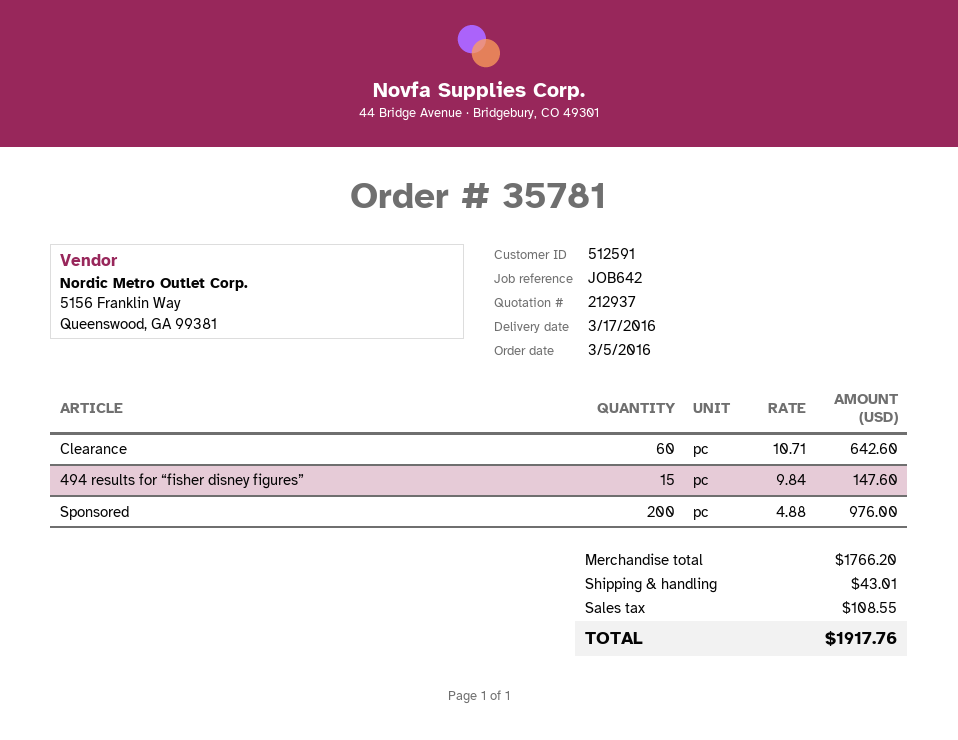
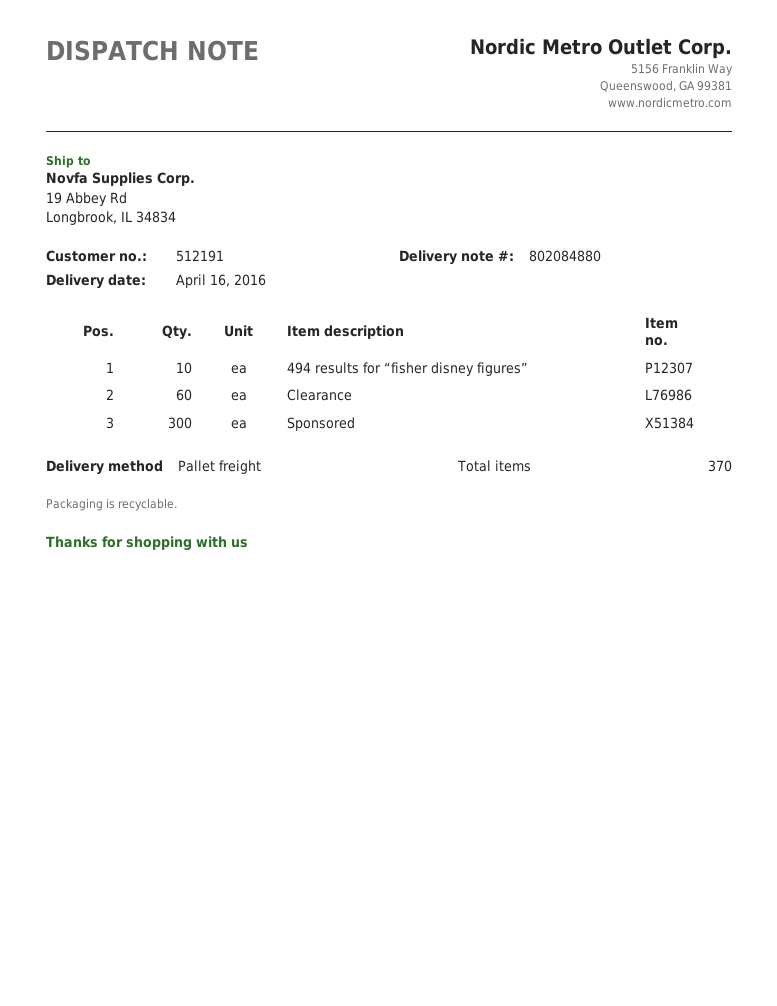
delivery date: 2016-03-17 -> 2016-04-16
customer number: 512591 -> 512191
494 results for “fisher disney figures”: 15 -> 10
Sponsored: 200 -> 300

